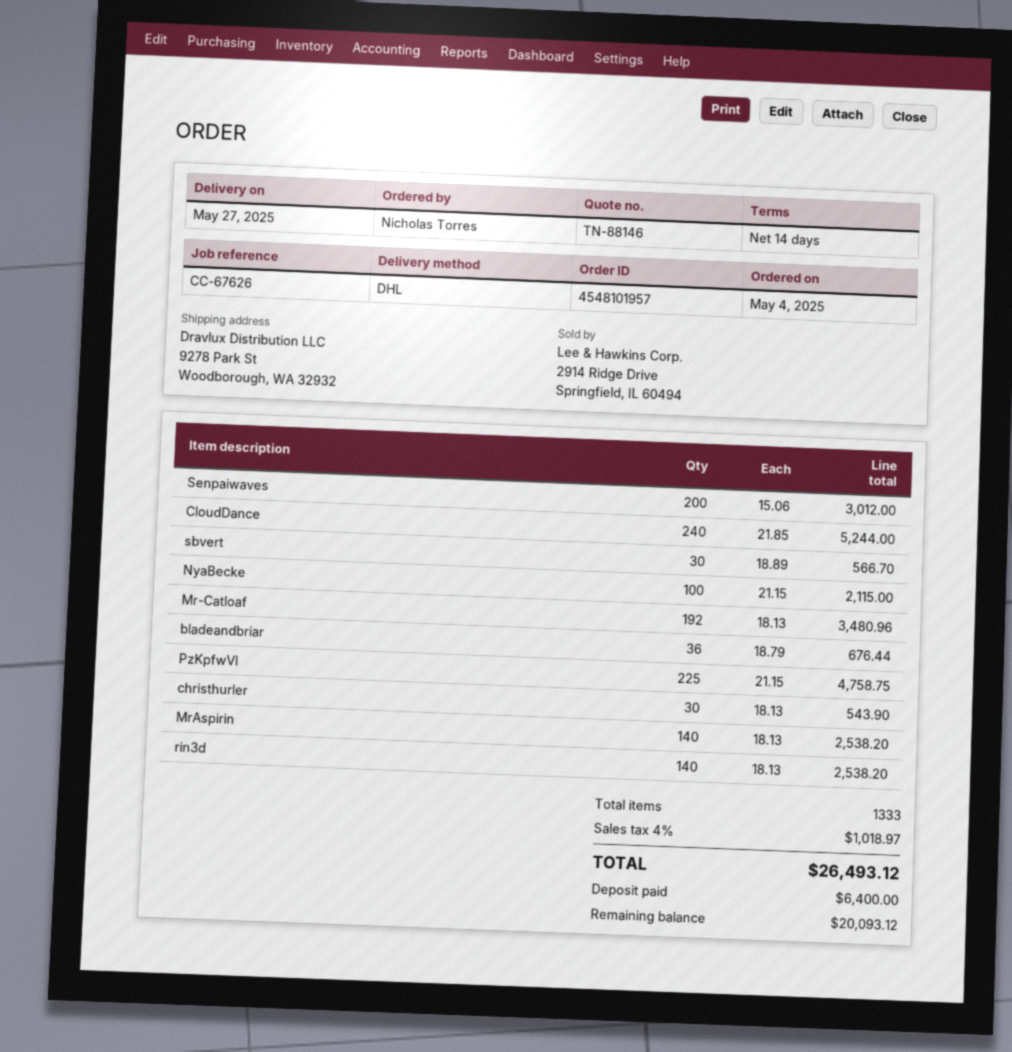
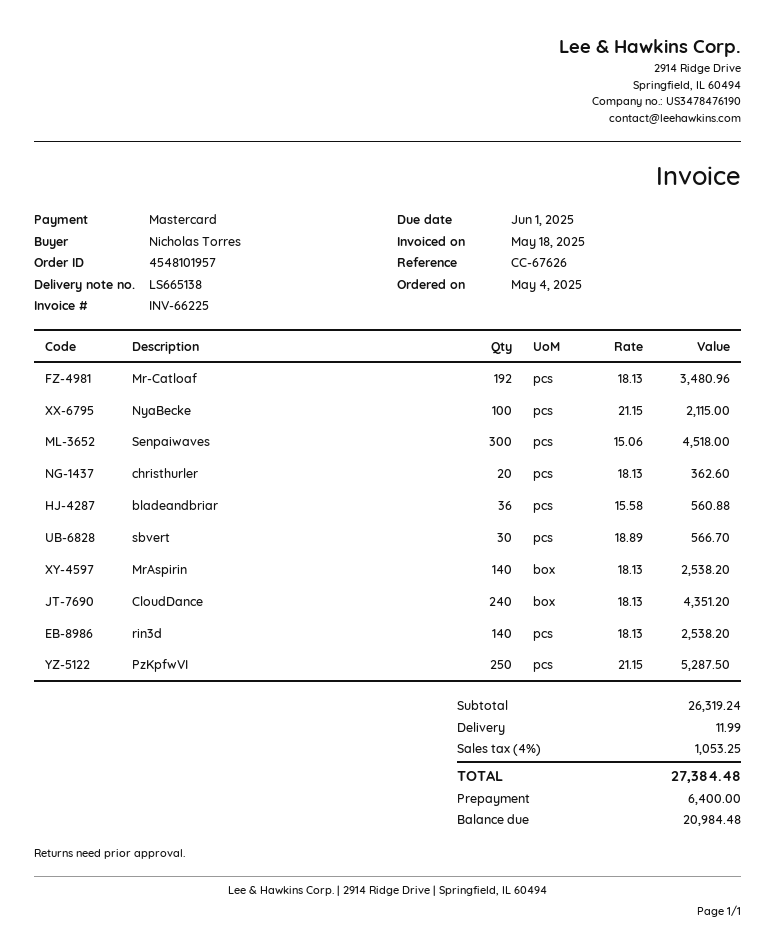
Senpaiwaves: 200 x 15.06 = 3012.00 -> 300 x 15.06 = 4518.00
CloudDance: 240 x 21.85 = 5244.00 -> 240 x 18.13 = 4351.20
bladeandbriar: 36 x 18.79 = 676.44 -> 36 x 15.58 = 560.88
PzKpfwVI: 225 x 21.15 = 4758.75 -> 250 x 21.15 = 5287.50
christhurler: 30 x 18.13 = 543.90 -> 20 x 18.13 = 362.60
shipping: none -> 11.99
tax: 4% = 1018.97 -> 4% = 1053.25
total: 26493.12 -> 27384.48
balance: 20093.12 -> 20984.48

